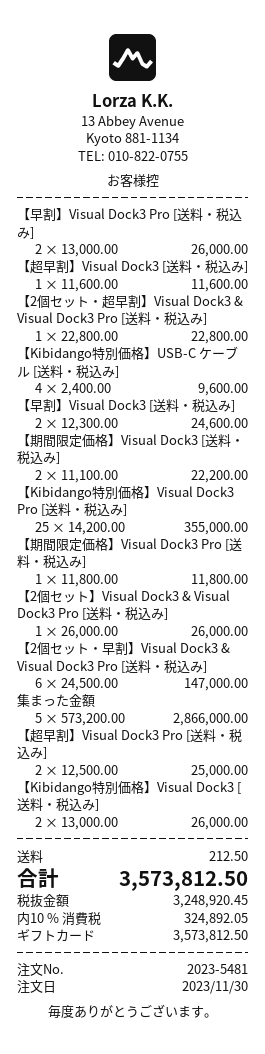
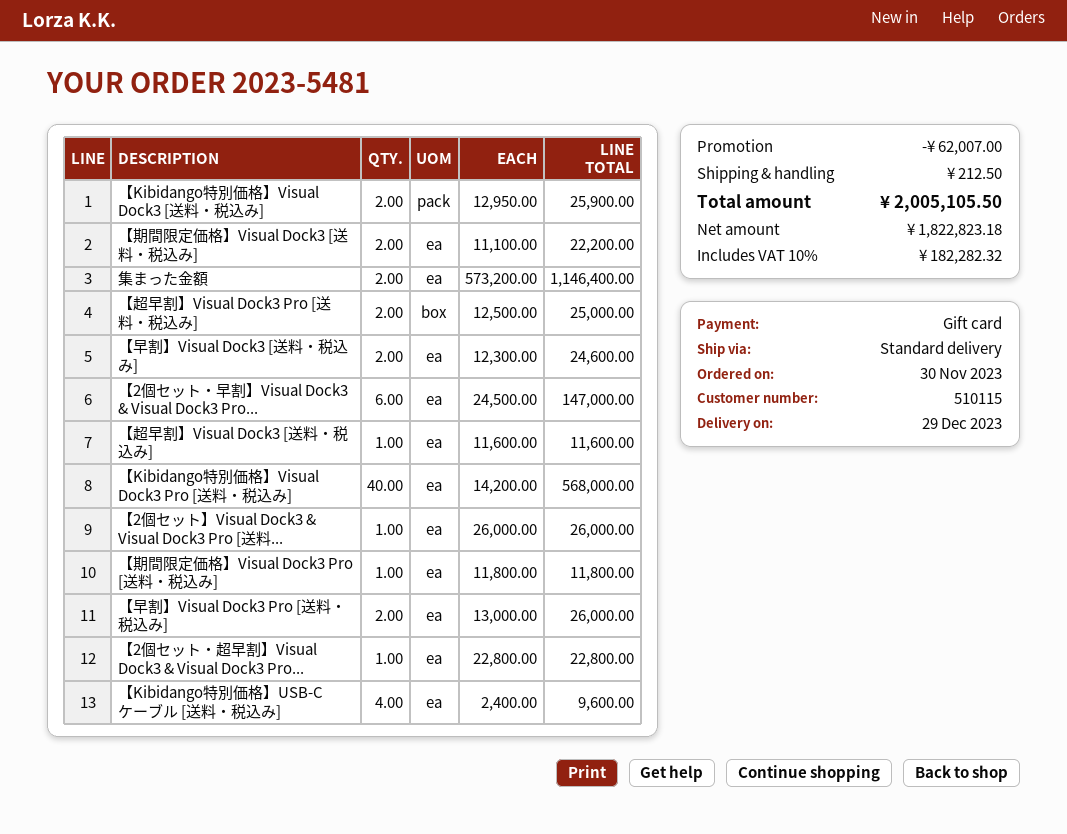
【Kibidango特別価格】Visual Dock3 Pro [送料・税込み]: 25 x 14200.00 = 355000.00 -> 40 x 14200.00 = 568000.00
集まった金額: 5 x 573200.00 = 2866000.00 -> 2 x 573200.00 = 1146400.00
【Kibidango特別価格】Visual Dock3 [送料・税込み]: 2 x 13000.00 = 26000.00 -> 2 x 12950.00 = 25900.00
discount: none -> 62007.00
net: 3248920.45 -> 1822823.18
tax: 10% = 324892.05 -> 10% = 182282.32
total: 3573812.50 -> 2005105.50

